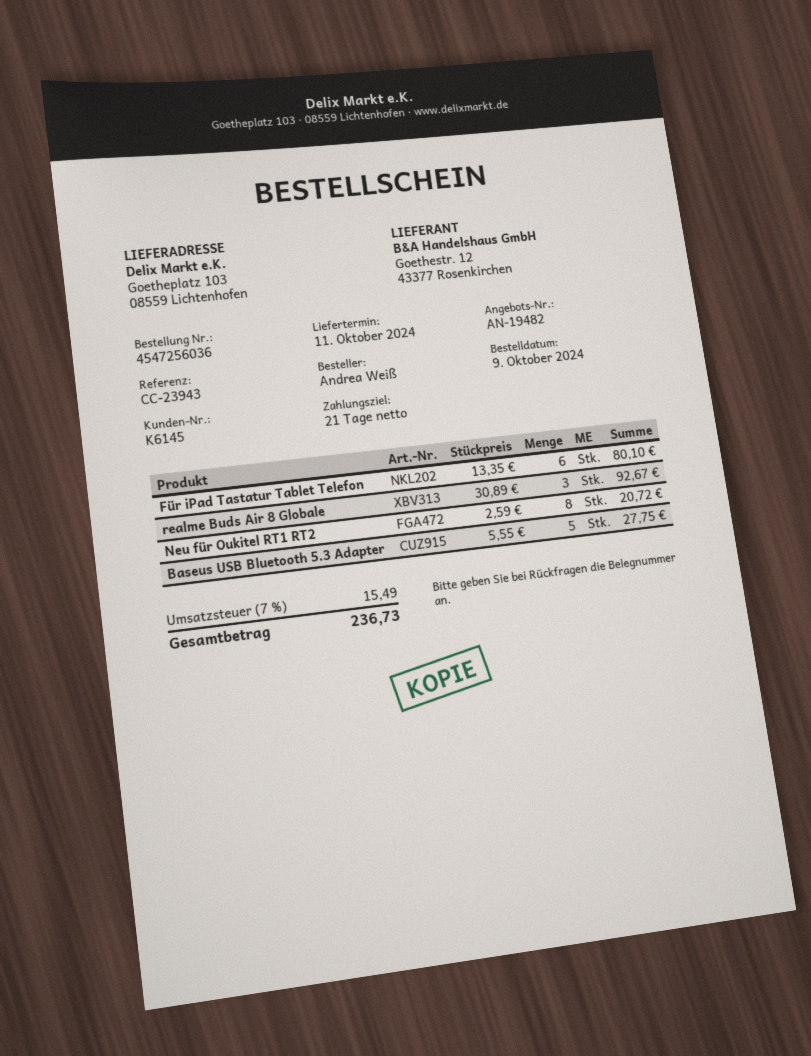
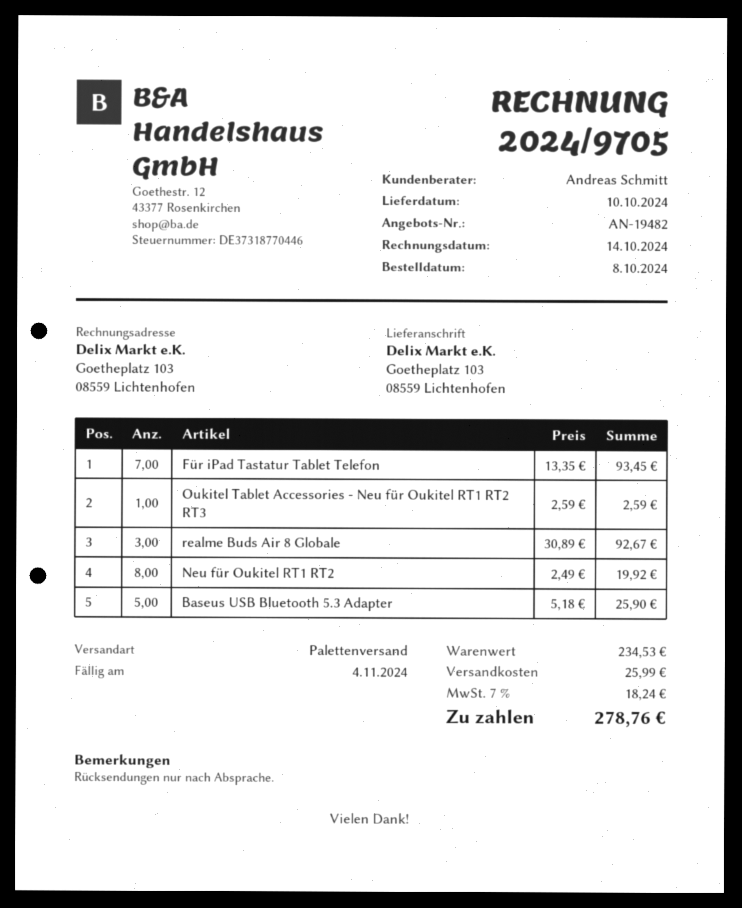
order date: 2024-10-09 -> 2024-10-08
delivery date: 2024-10-11 -> 2024-10-10
Für iPad Tastatur Tablet Telefon: 6 x 13.35 = 80.10 -> 7 x 13.35 = 93.45
Neu für Oukitel RT1 RT2: 8 x 2.59 = 20.72 -> 8 x 2.49 = 19.92
Baseus USB Bluetooth 5.3 Adapter: 5 x 5.55 = 27.75 -> 5 x 5.18 = 25.90
Oukitel Tablet Accessories - Neu für Oukitel RT1 RT2 RT3: none -> 1 x 2.59 = 2.59
shipping: none -> 25.99
tax: 7% = 15.49 -> 7% = 18.24
total: 236.73 -> 278.76

